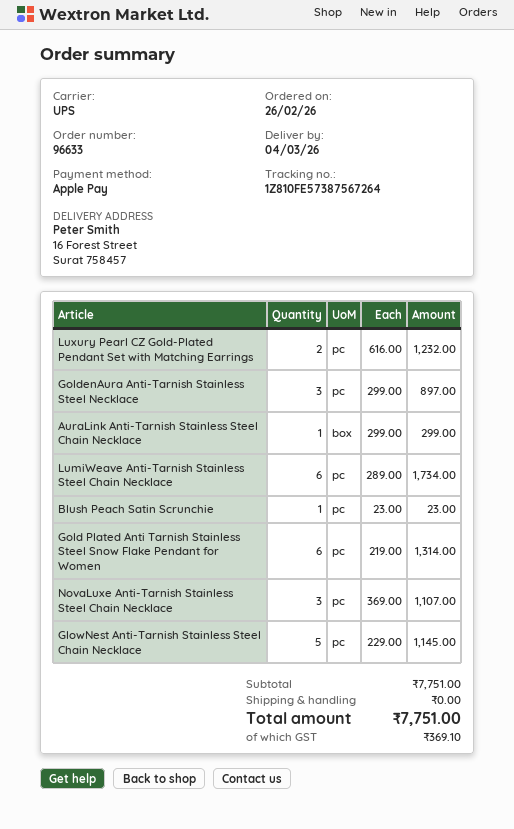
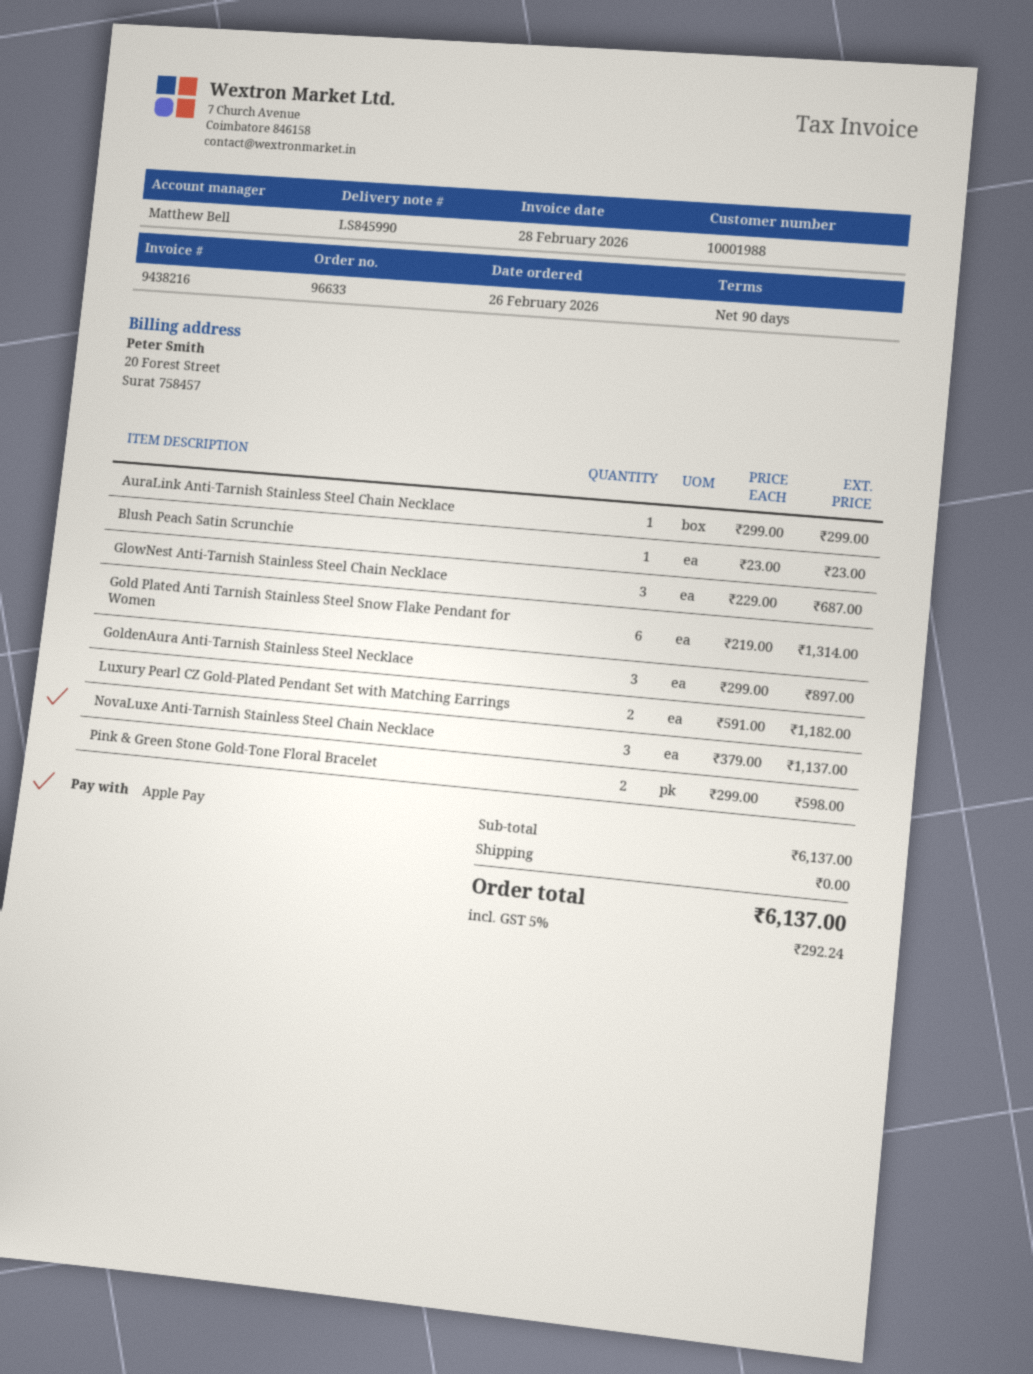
Luxury Pearl CZ Gold-Plated Pendant Set with Matching Earrings: 2 x 616.00 = 1232.00 -> 2 x 591.00 = 1182.00
LumiWeave Anti-Tarnish Stainless Steel Chain Necklace: 6 x 289.00 = 1734.00 -> none
NovaLuxe Anti-Tarnish Stainless Steel Chain Necklace: 3 x 369.00 = 1107.00 -> 3 x 379.00 = 1137.00
GlowNest Anti-Tarnish Stainless Steel Chain Necklace: 5 x 229.00 = 1145.00 -> 3 x 229.00 = 687.00
Pink & Green Stone Gold-Tone Floral Bracelet: none -> 2 x 299.00 = 598.00
subtotal: 7751.00 -> 6137.00
tax: 369.10 -> 292.24
total: 7751.00 -> 6137.00

